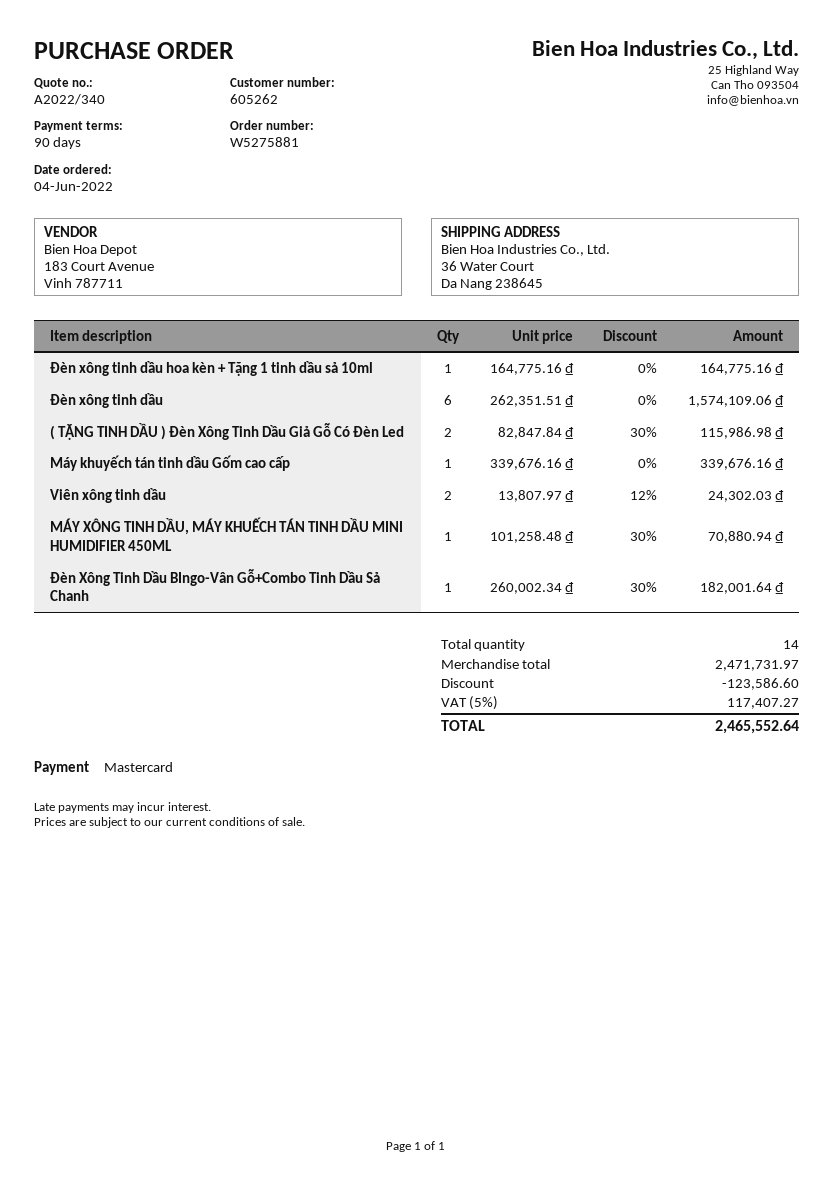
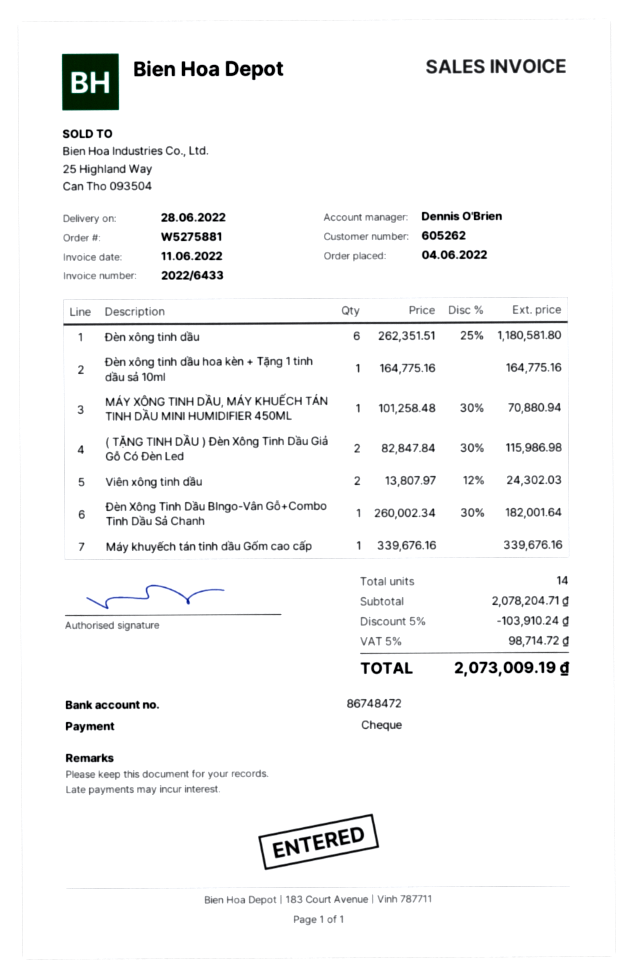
payment method: Mastercard -> cheque
Đèn xông tinh dầu: 6 x 262351.51 = 1574109.06 -> 6 x 262351.51 - 25% = 1180581.80
subtotal: 2471731.97 -> 2078204.71
discount: 123586.60 -> 103910.24
tax: 5% = 117407.27 -> 5% = 98714.72
total: 2465552.64 -> 2073009.19

